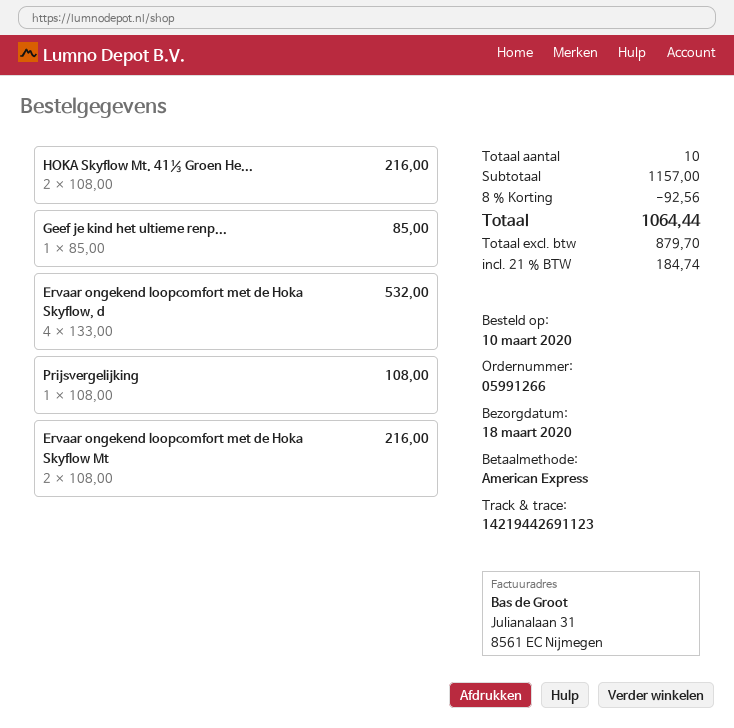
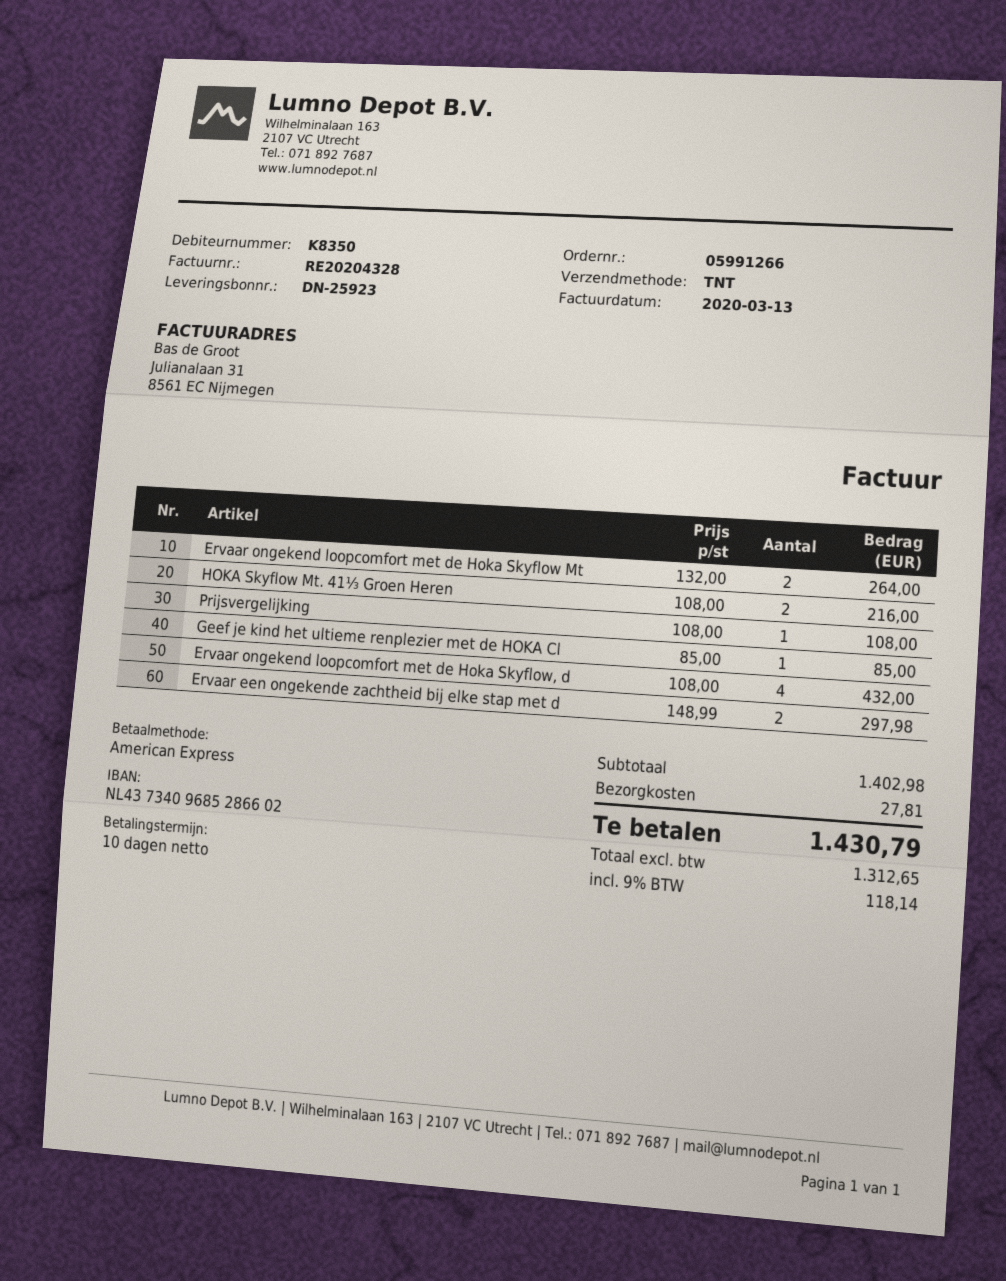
Ervaar ongekend loopcomfort met de Hoka Skyflow, d: 4 x 133.00 = 532.00 -> 4 x 108.00 = 432.00
Ervaar ongekend loopcomfort met de Hoka Skyflow Mt: 2 x 108.00 = 216.00 -> 2 x 132.00 = 264.00
Ervaar een ongekende zachtheid bij elke stap met d: none -> 2 x 148.99 = 297.98
subtotal: 1157.00 -> 1402.98
discount: 8% = 92.56 -> none
shipping: none -> 27.81
net: 879.70 -> 1312.65
tax: 21% = 184.74 -> 9% = 118.14
total: 1064.44 -> 1430.79

